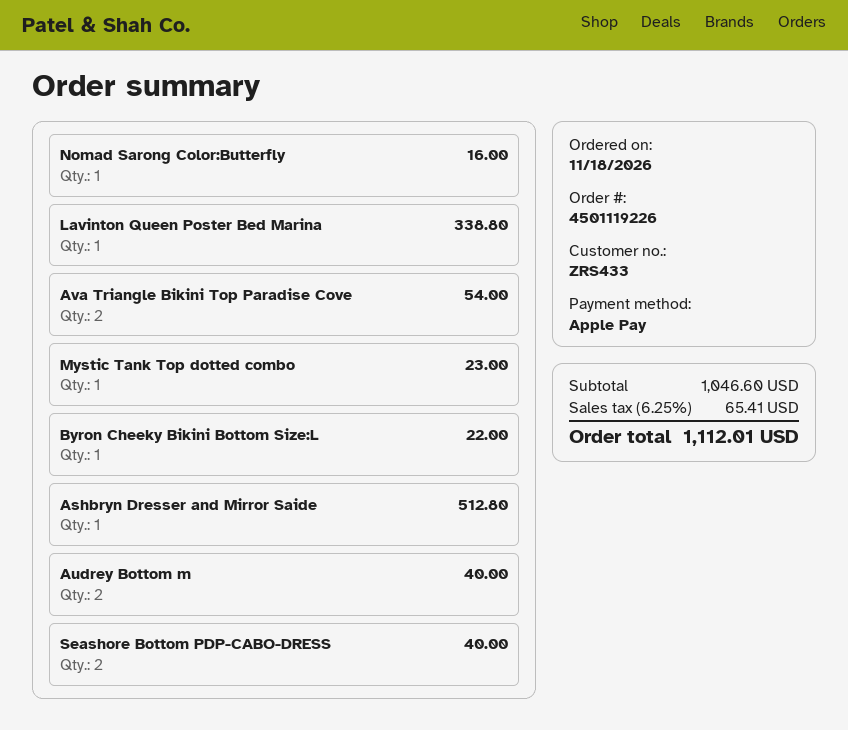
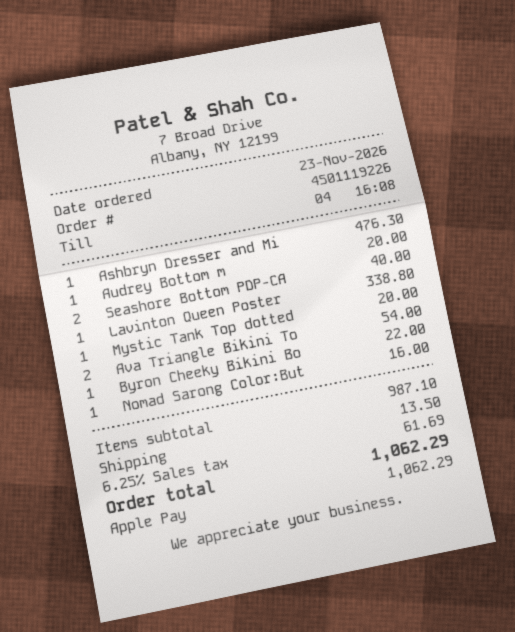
order date: 2026-11-18 -> 2026-11-23
Mystic Tank Top dotted combo: 1 for 23.00 -> 1 for 20.00
Ashbryn Dresser and Mirror Saide: 1 for 512.80 -> 1 for 476.30
Audrey Bottom m: 2 for 40.00 -> 1 for 20.00
subtotal: 1046.60 -> 987.10
shipping: none -> 13.50
tax: 6.25% = 65.41 -> 6.25% = 61.69
total: 1112.01 -> 1062.29

